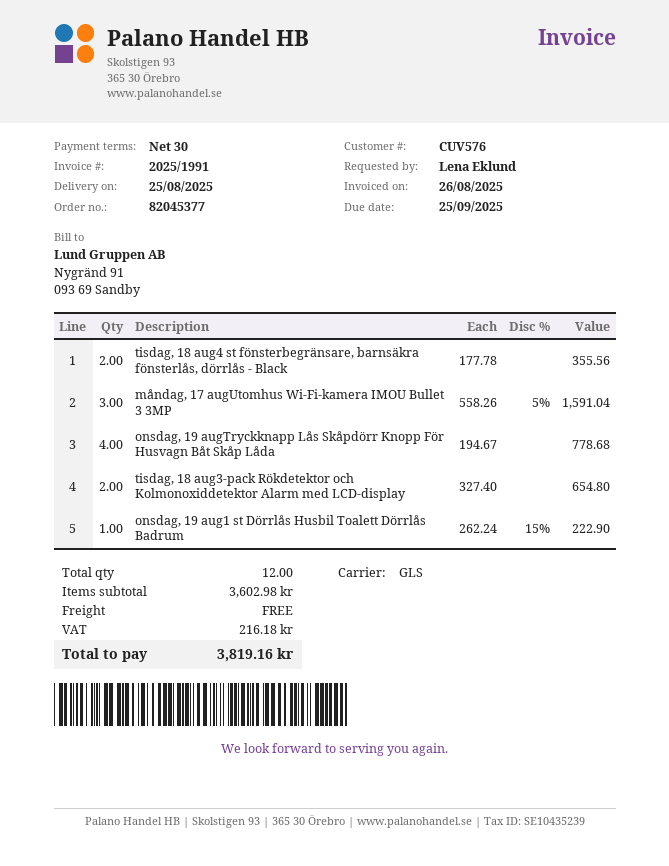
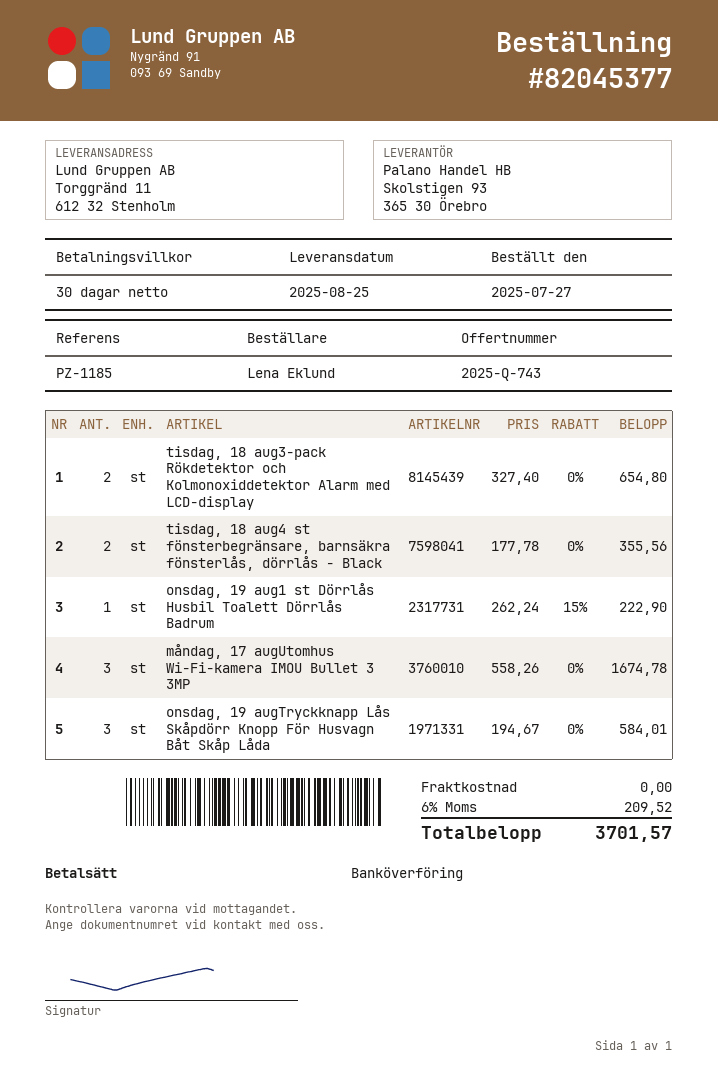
måndag, 17 augUtomhus Wi-Fi-kamera IMOU Bullet 3 3MP: 3 x 558.26 - 5% = 1591.04 -> 3 x 558.26 = 1674.78
onsdag, 19 augTryckknapp Lås Skåpdörr Knopp För Husvagn Båt Skåp Låda: 4 x 194.67 = 778.68 -> 3 x 194.67 = 584.01
tax: 216.18 -> 209.52
total: 3819.16 -> 3701.57

